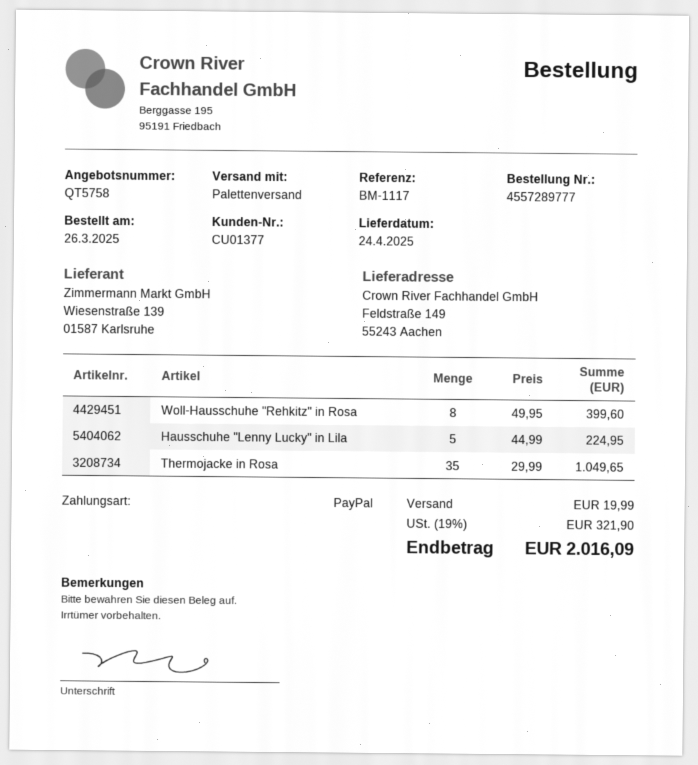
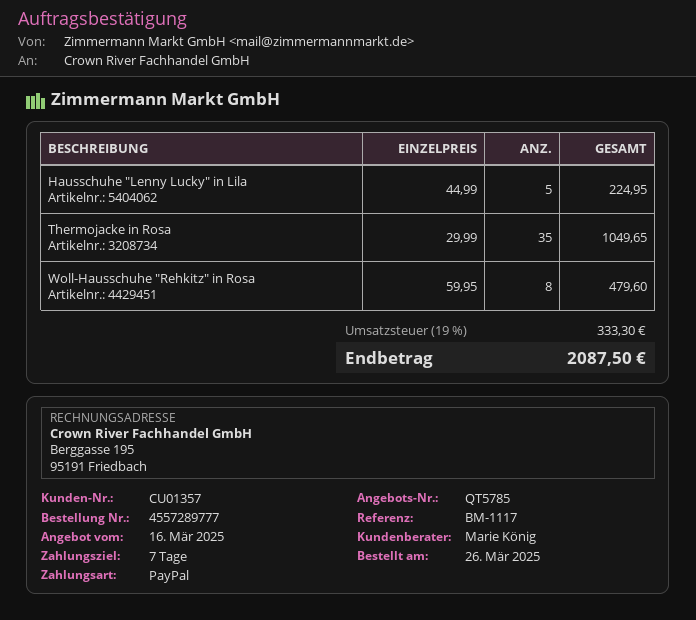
quote number: QT5758 -> QT5785
customer number: CU01377 -> CU01357
Woll-Hausschuhe "Rehkitz" in Rosa: 8 x 49.95 = 399.60 -> 8 x 59.95 = 479.60
shipping: 19.99 -> none
tax: 19% = 321.90 -> 19% = 333.30
total: 2016.09 -> 2087.50

